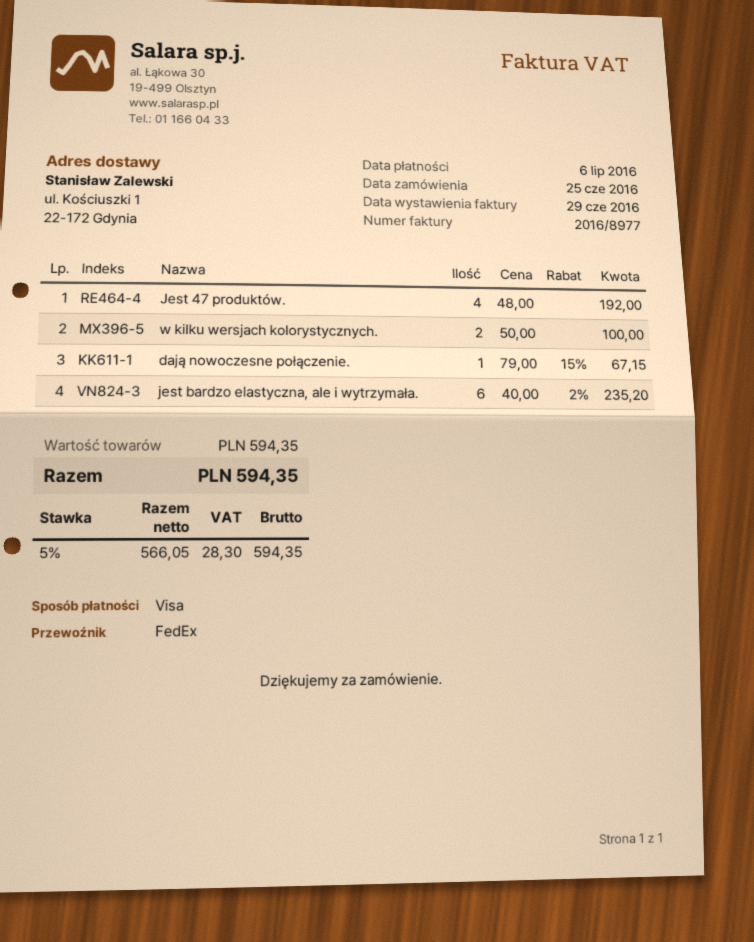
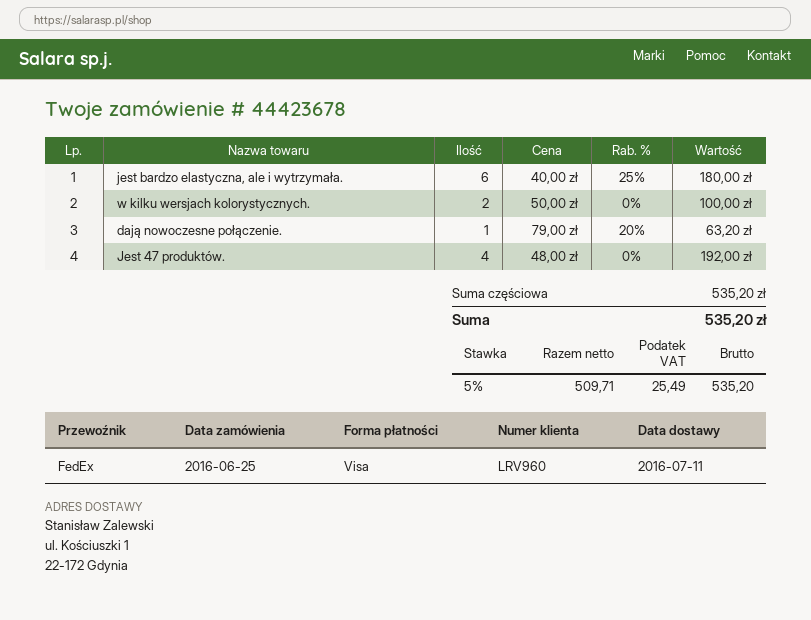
dają nowoczesne połączenie.: 1 x 79.00 - 15% = 67.15 -> 1 x 79.00 - 20% = 63.20
jest bardzo elastyczna, ale i wytrzymała.: 6 x 40.00 - 2% = 235.20 -> 6 x 40.00 - 25% = 180.00
subtotal: 594.35 -> 535.20
net: 566.05 -> 509.71
tax: 5% = 28.30 -> 5% = 25.49
total: 594.35 -> 535.20

